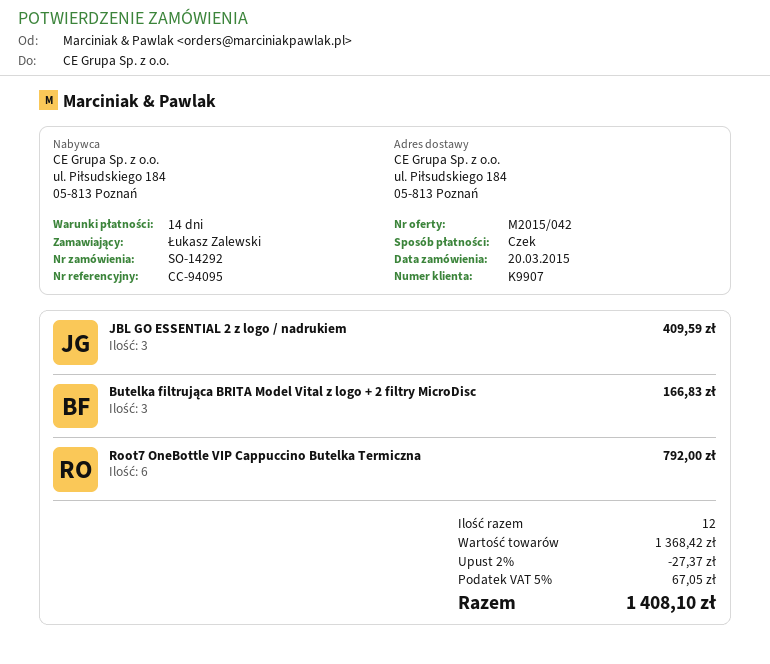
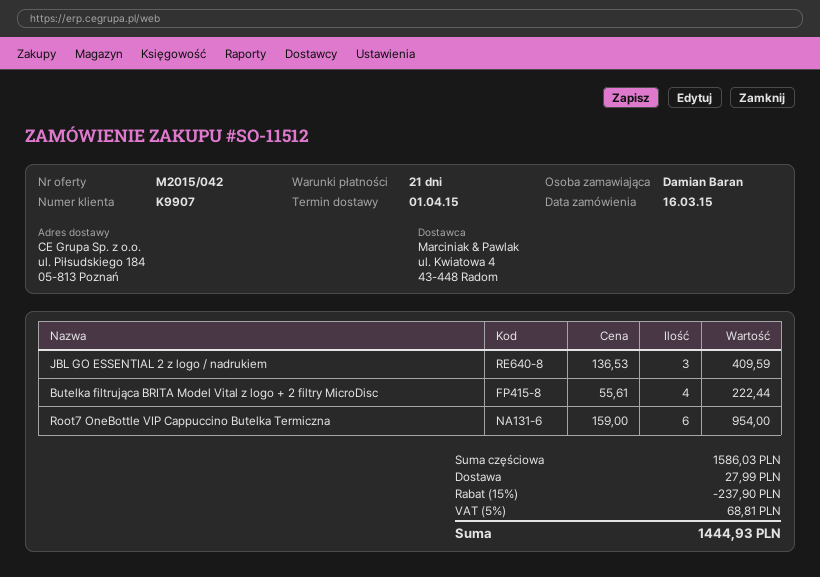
order number: SO-14292 -> SO-11512
order date: 2015-03-20 -> 2015-03-16
payment terms: 14 days -> 21 days
ordered by: Łukasz Zalewski -> Damian Baran
Butelka filtrująca BRITA Model Vital z logo + 2 filtry MicroDisc: 3 for 166.83 -> 4 for 222.44
Root7 OneBottle VIP Cappuccino Butelka Termiczna: 6 for 792.00 -> 6 for 954.00
subtotal: 1368.42 -> 1586.03
discount: 2% = 27.37 -> 15% = 237.90
shipping: none -> 27.99
tax: 5% = 67.05 -> 5% = 68.81
total: 1408.10 -> 1444.93

